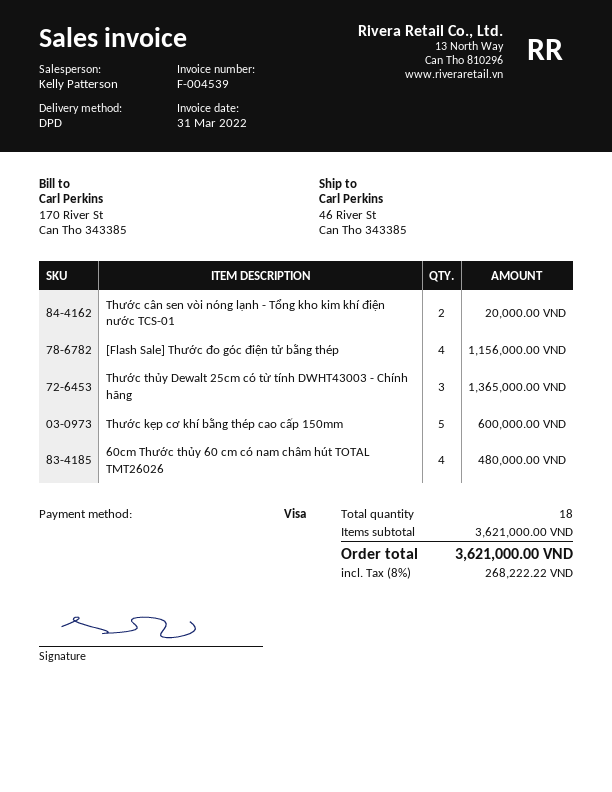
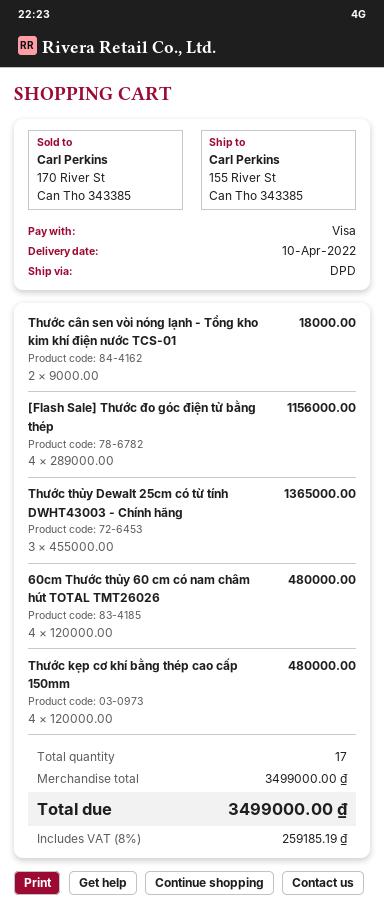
ship to: 46 River St, Can Tho 343385 -> 155 River St, Can Tho 343385
Thước cân sen vòi nóng lạnh - Tổng kho kim khí điện nước TCS-01: 2 for 20000.00 -> 2 for 18000.00
Thước kẹp cơ khí bằng thép cao cấp 150mm: 5 for 600000.00 -> 4 for 480000.00
total quantity: 18 -> 17
subtotal: 3621000.00 -> 3499000.00
tax: 8% = 268222.22 -> 8% = 259185.19
total: 3621000.00 -> 3499000.00

